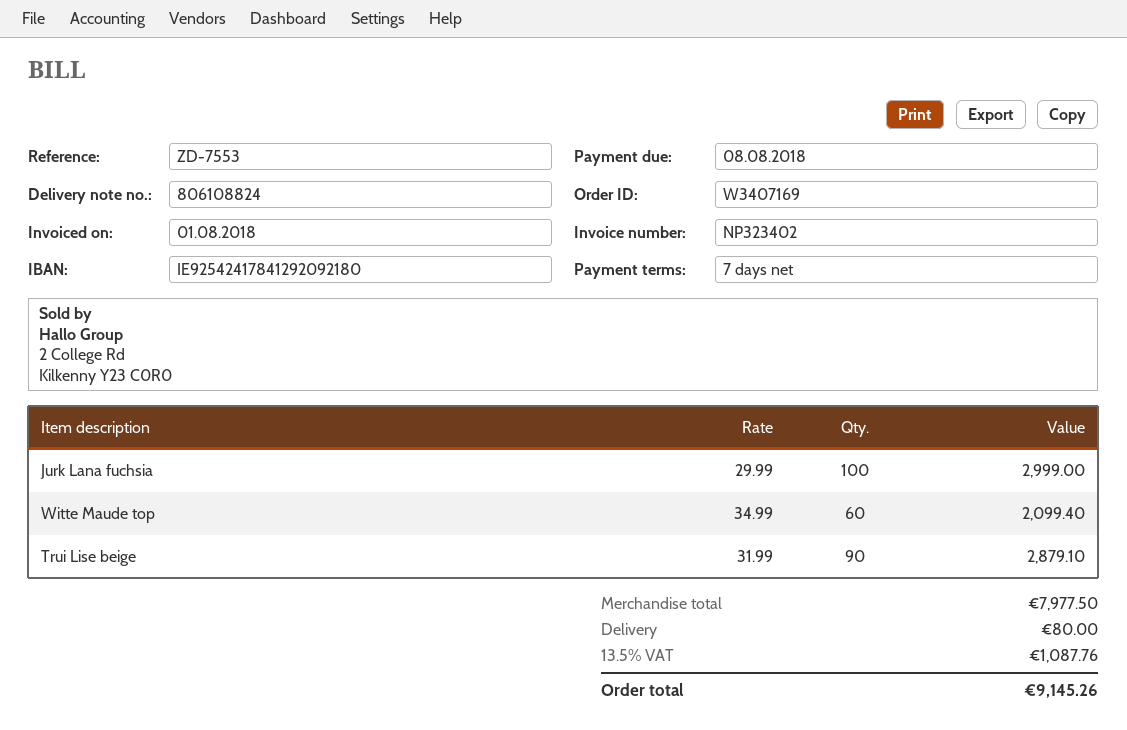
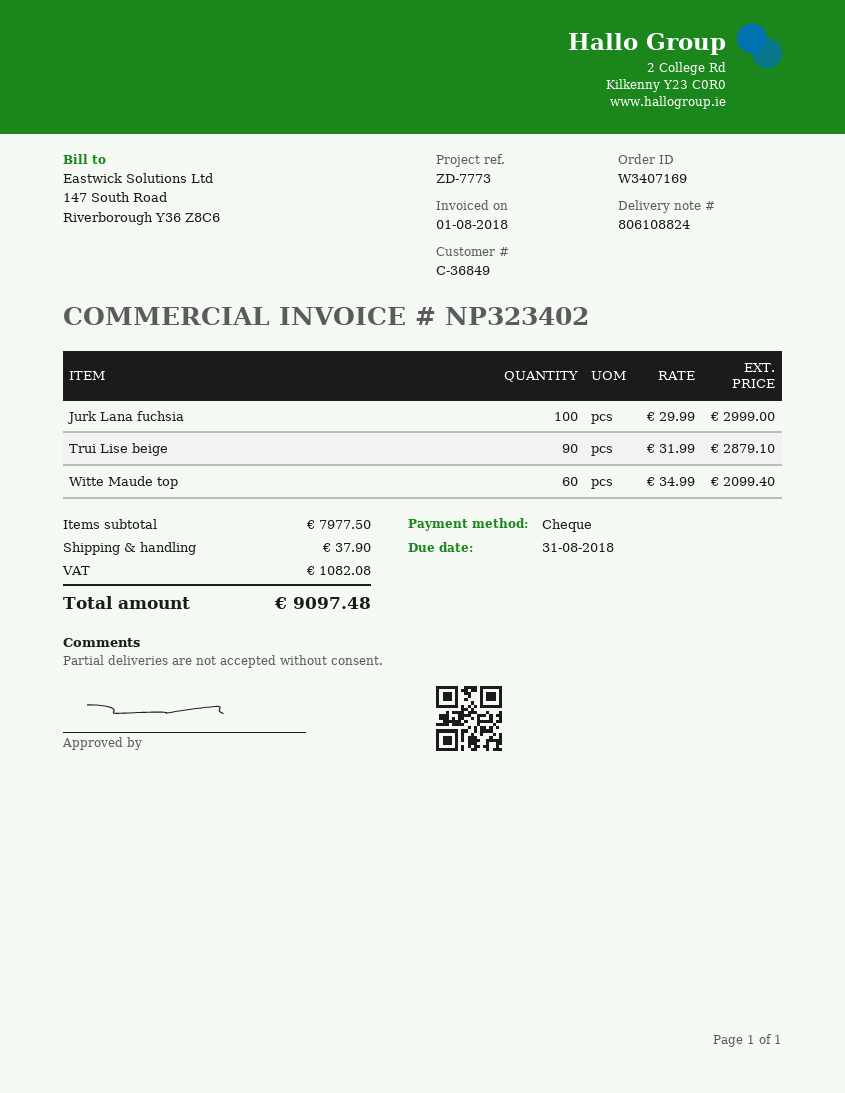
due date: 2018-08-08 -> 2018-08-31
reference: ZD-7553 -> ZD-7773
shipping: 80.00 -> 37.90
tax: 1087.76 -> 1082.08
total: 9145.26 -> 9097.48

